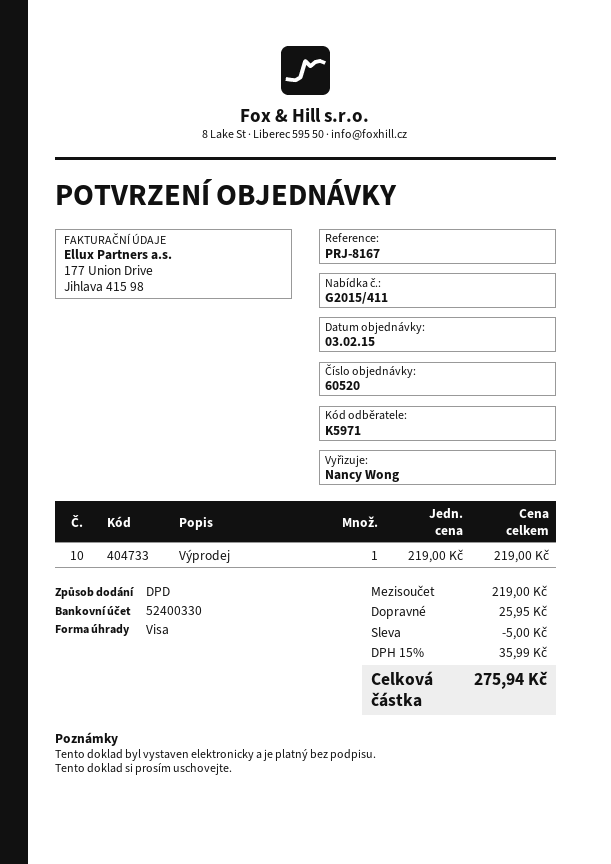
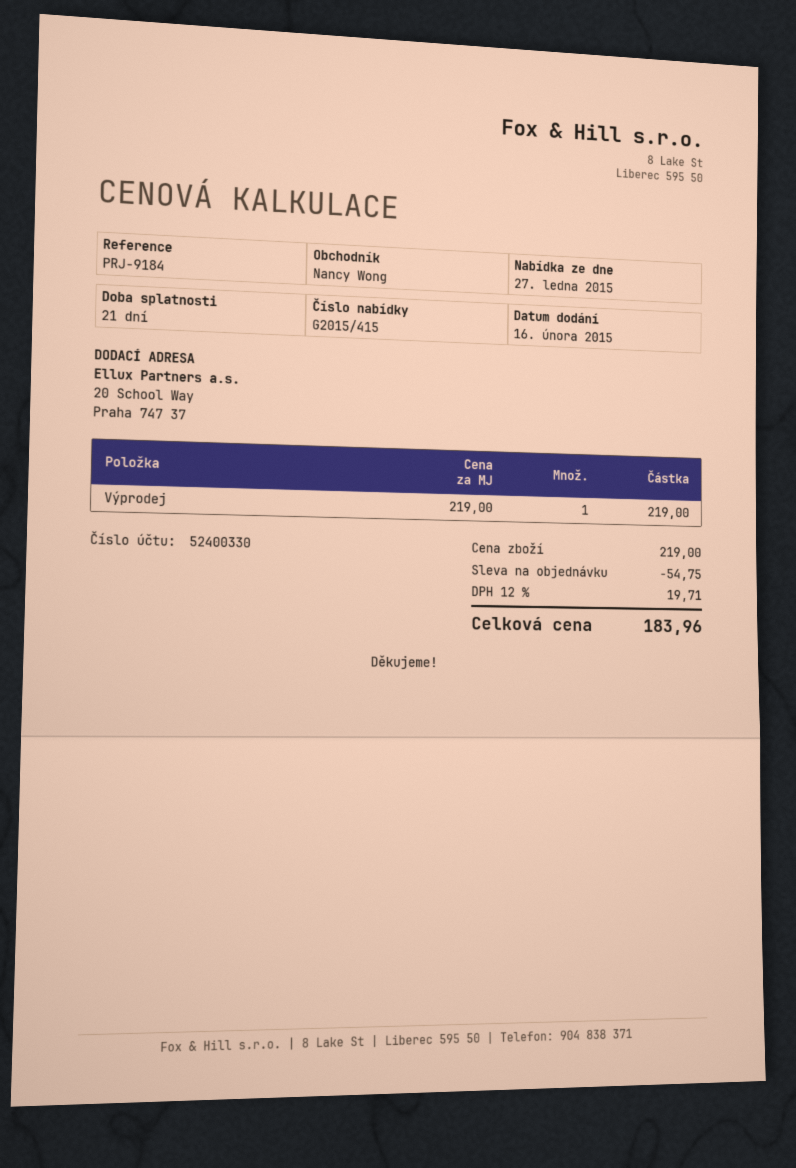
quote number: G2015/411 -> G2015/415
reference: PRJ-8167 -> PRJ-9184
discount: 5.00 -> 54.75
shipping: 25.95 -> none
tax: 15% = 35.99 -> 12% = 19.71
total: 275.94 -> 183.96

